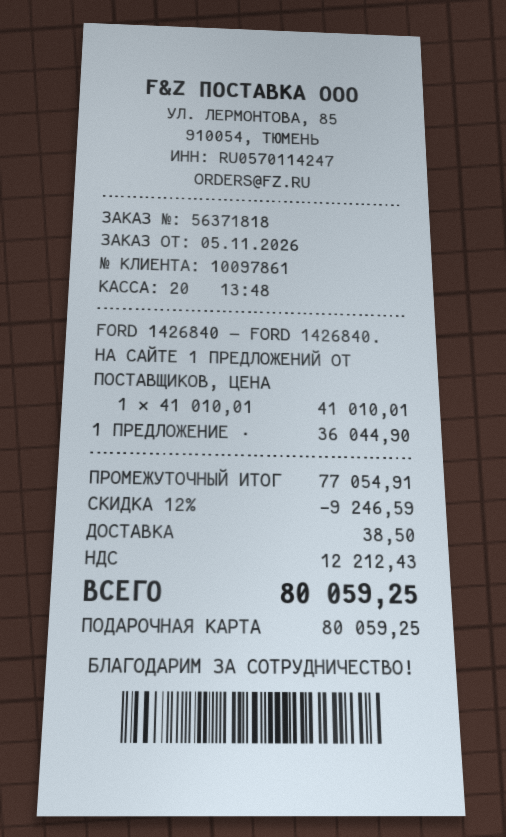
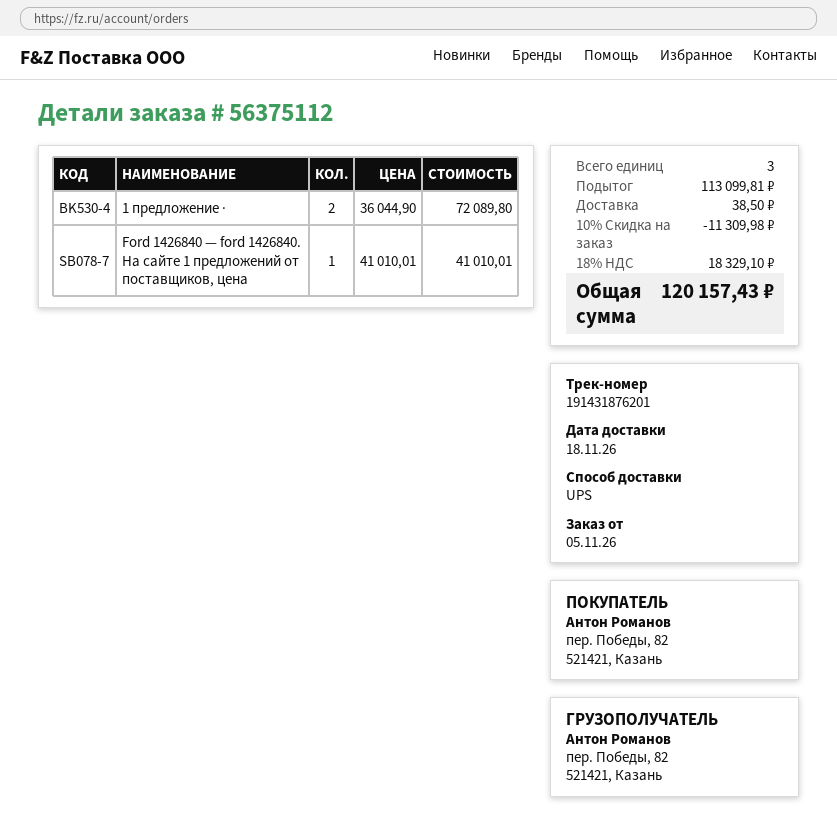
order number: 56371818 -> 56375112
1 ПРЕДЛОЖЕНИЕ ·: 1 x 36044.90 = 36044.90 -> 2 x 36044.90 = 72089.80
subtotal: 77054.91 -> 113099.81
discount: 12% = 9246.59 -> 10% = 11309.98
tax: 12212.43 -> 18329.10
total: 80059.25 -> 120157.43

